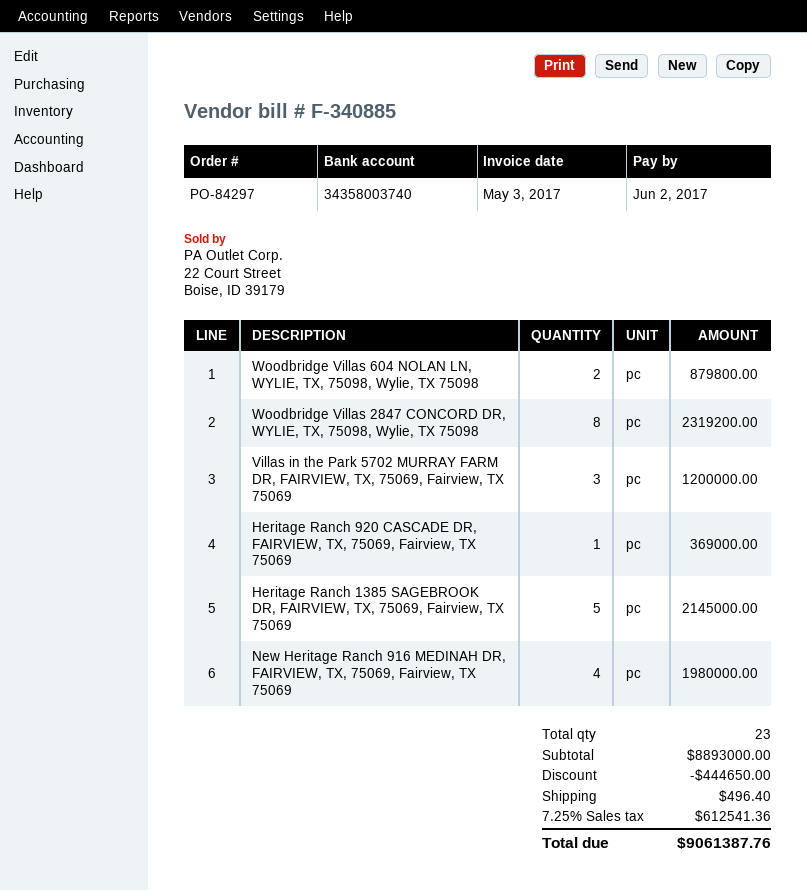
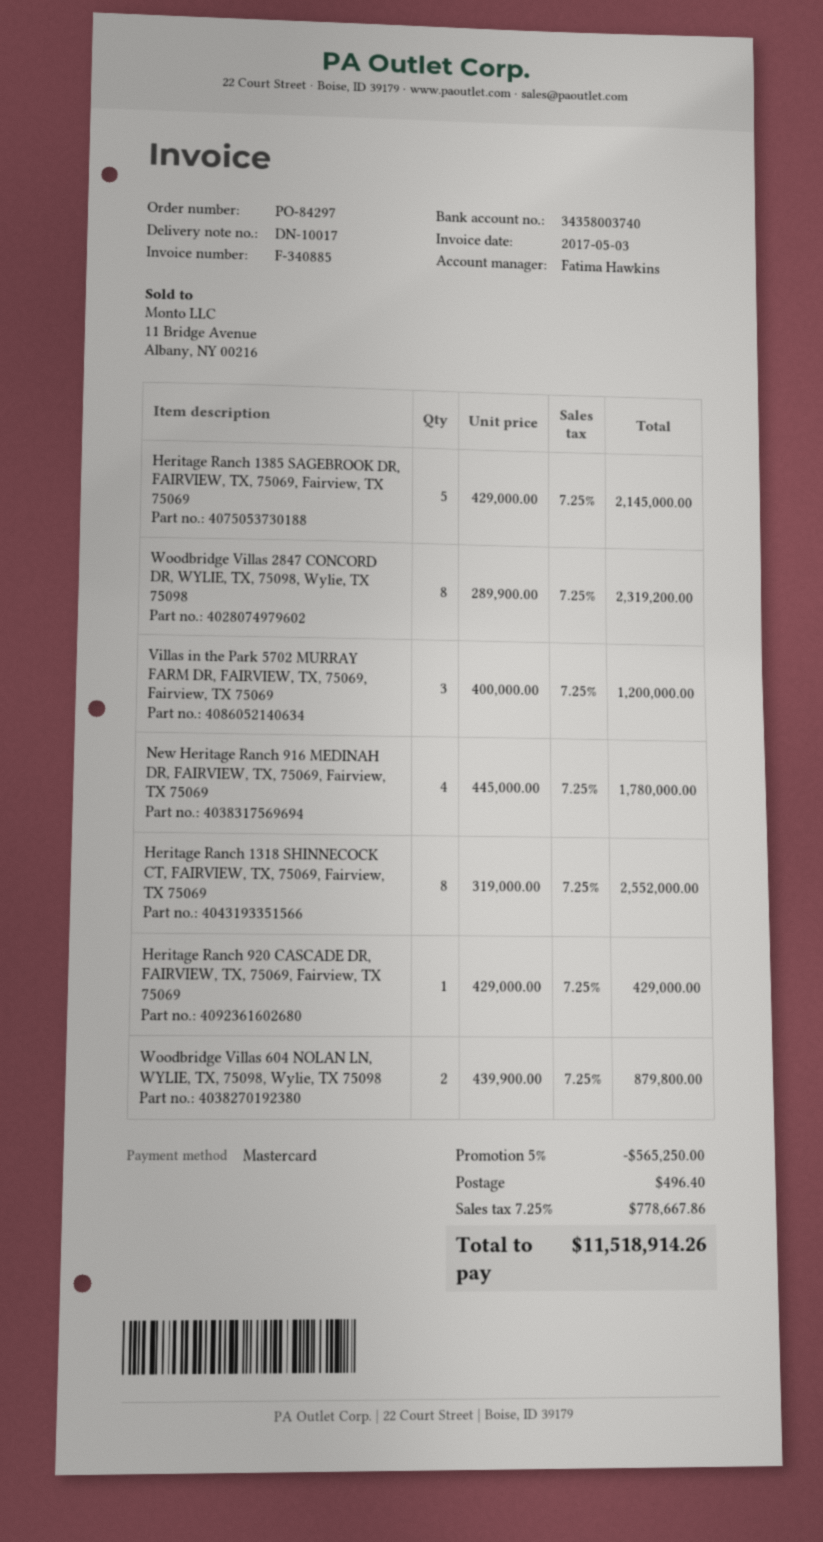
Heritage Ranch 920 CASCADE DR, FAIRVIEW, TX, 75069, Fairview, TX 75069: 1 for 369000.00 -> 1 for 429000.00
New Heritage Ranch 916 MEDINAH DR, FAIRVIEW, TX, 75069, Fairview, TX 75069: 4 for 1980000.00 -> 4 for 1780000.00
Heritage Ranch 1318 SHINNECOCK CT, FAIRVIEW, TX, 75069, Fairview, TX 75069: none -> 8 for 2552000.00
discount: 444650.00 -> 565250.00
tax: 7.25% = 612541.36 -> 7.25% = 778667.86
total: 9061387.76 -> 11518914.26

